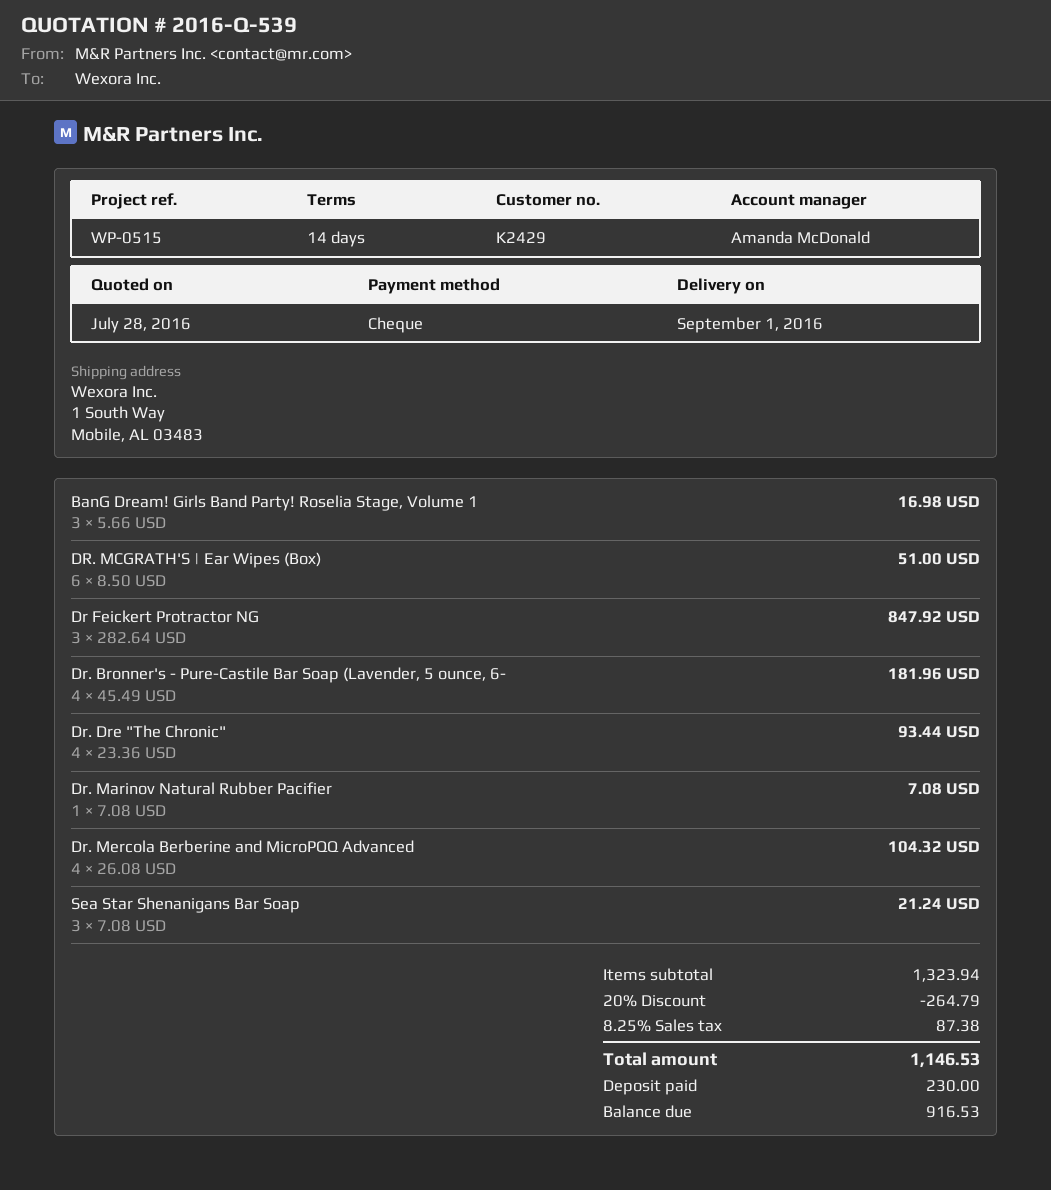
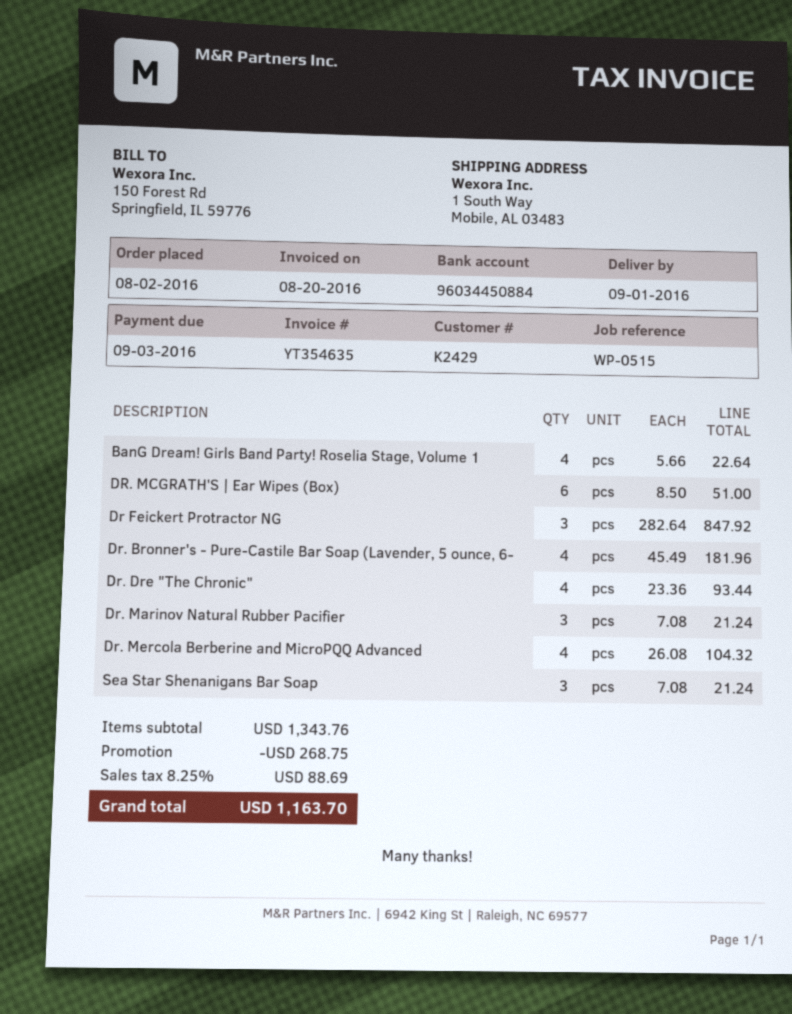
BanG Dream! Girls Band Party! Roselia Stage, Volume 1: 3 x 5.66 = 16.98 -> 4 x 5.66 = 22.64
Dr. Marinov Natural Rubber Pacifier: 1 x 7.08 = 7.08 -> 3 x 7.08 = 21.24
subtotal: 1323.94 -> 1343.76
discount: 264.79 -> 268.75
tax: 8.25% = 87.38 -> 8.25% = 88.69
total: 1146.53 -> 1163.70

